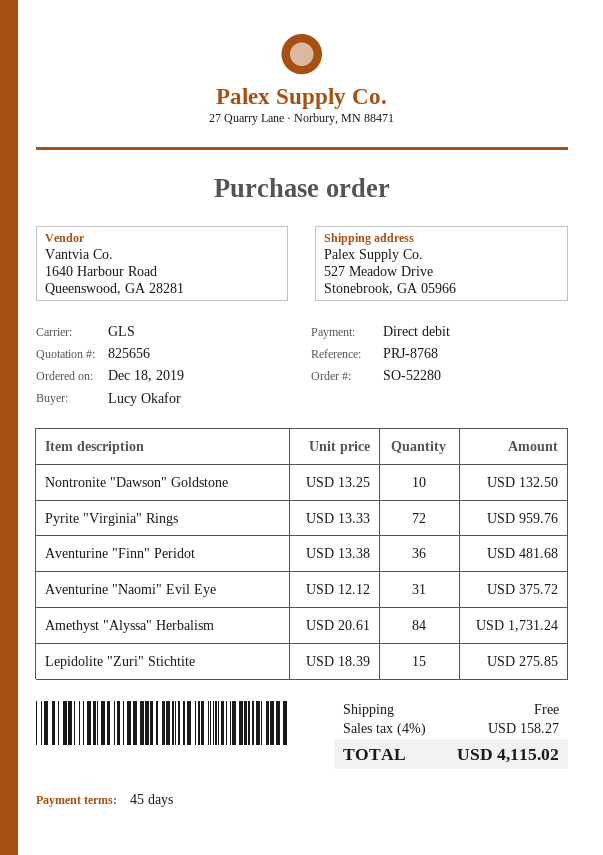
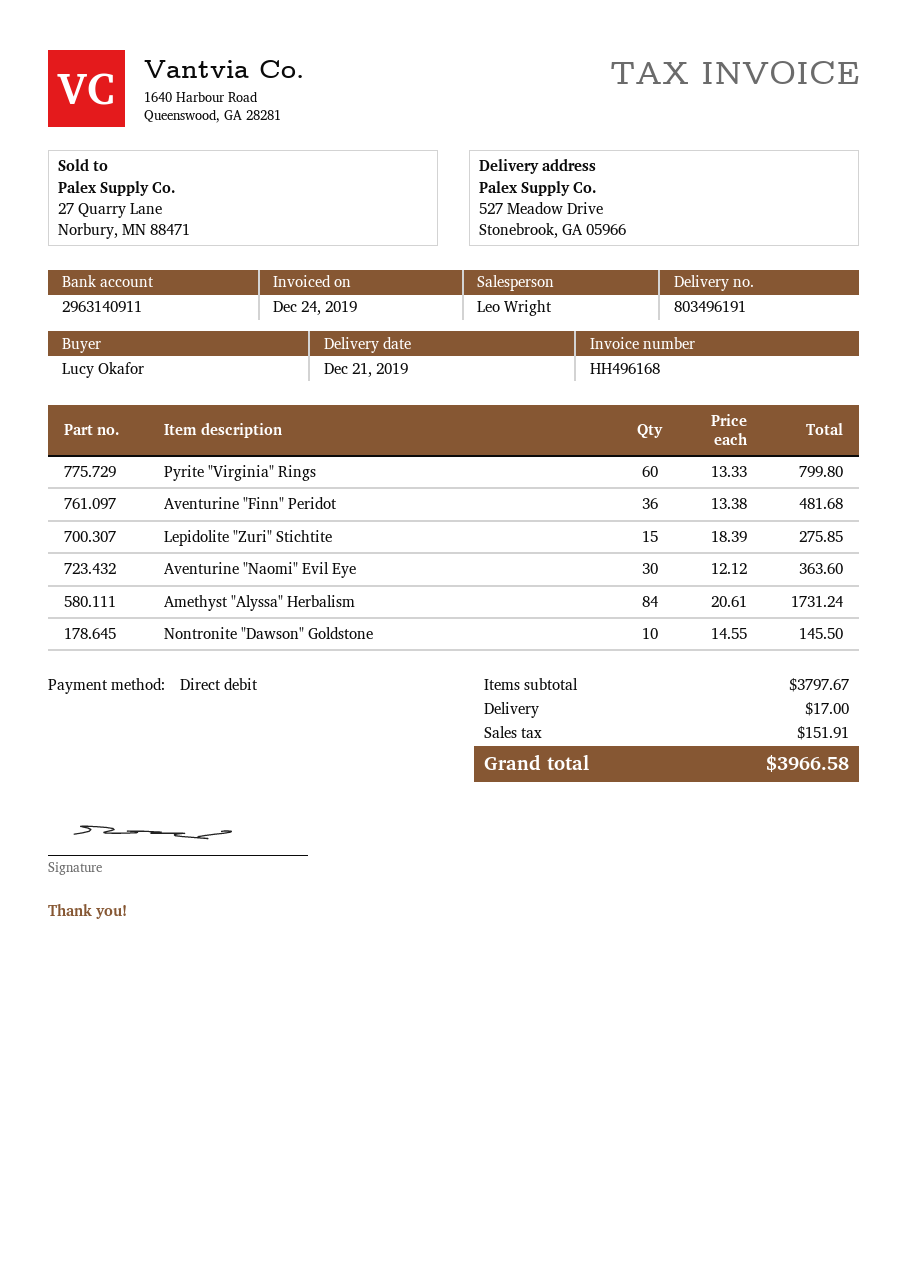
Nontronite "Dawson" Goldstone: 10 x 13.25 = 132.50 -> 10 x 14.55 = 145.50
Pyrite "Virginia" Rings: 72 x 13.33 = 959.76 -> 60 x 13.33 = 799.80
Aventurine "Naomi" Evil Eye: 31 x 12.12 = 375.72 -> 30 x 12.12 = 363.60
shipping: 0.00 -> 17.00
tax: 158.27 -> 151.91
total: 4115.02 -> 3966.58

